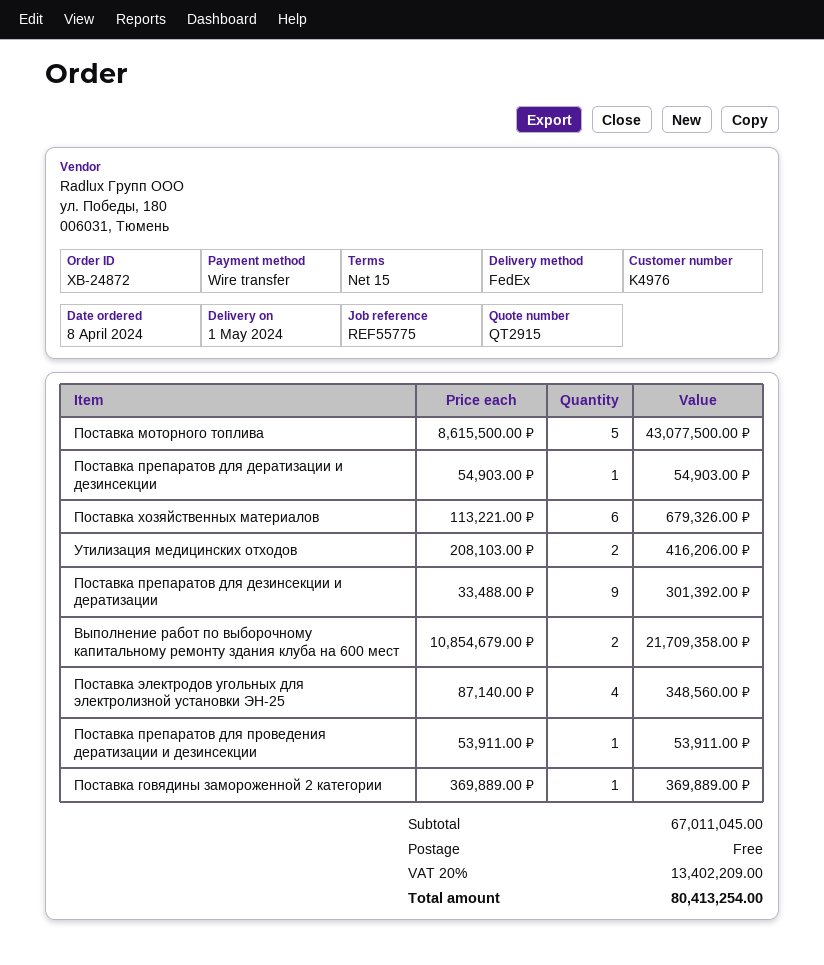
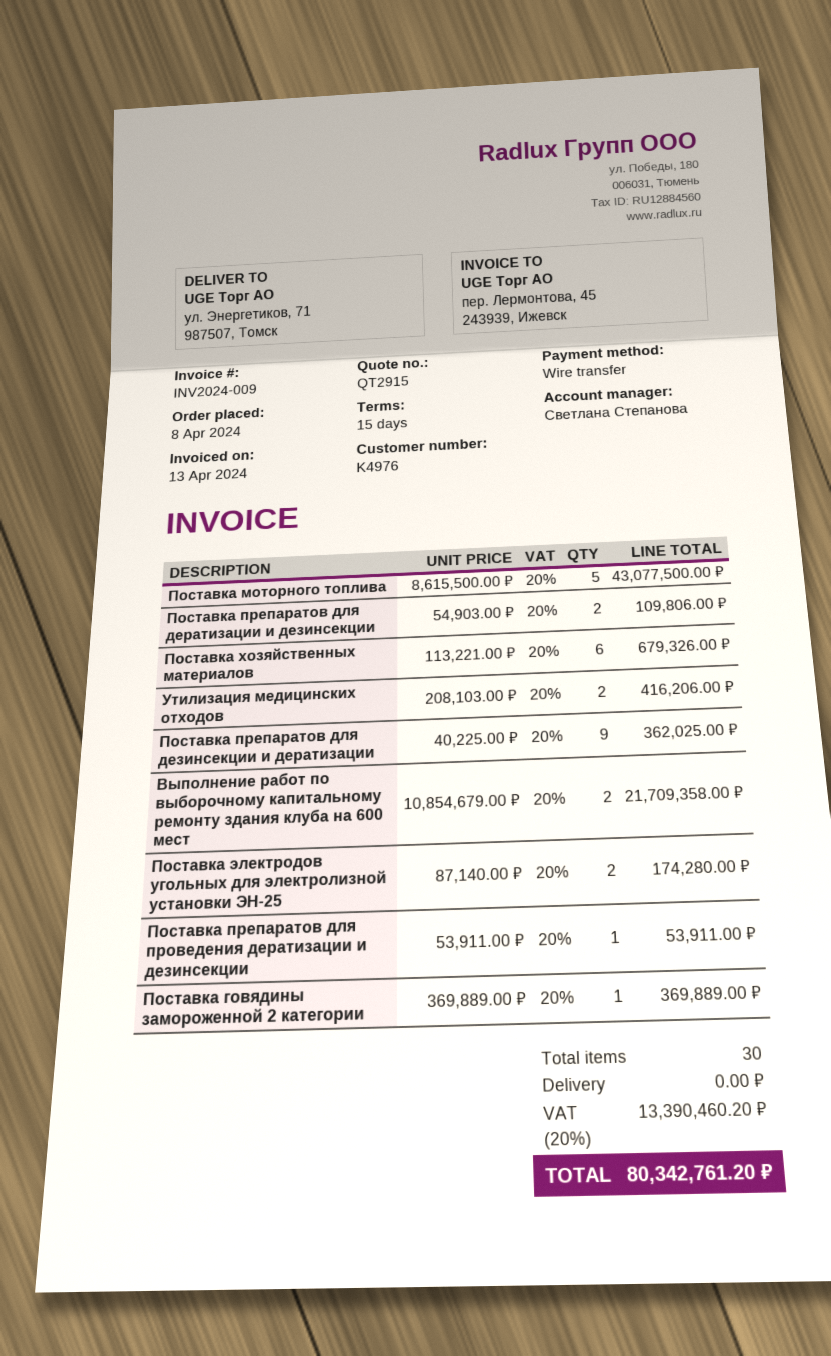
Поставка препаратов для дератизации и дезинсекции: 1 x 54903.00 = 54903.00 -> 2 x 54903.00 = 109806.00
Поставка препаратов для дезинсекции и дератизации: 9 x 33488.00 = 301392.00 -> 9 x 40225.00 = 362025.00
Поставка электродов угольных для электролизной установки ЭН-25: 4 x 87140.00 = 348560.00 -> 2 x 87140.00 = 174280.00
tax: 20% = 13402209.00 -> 20% = 13390460.20
total: 80413254.00 -> 80342761.20

